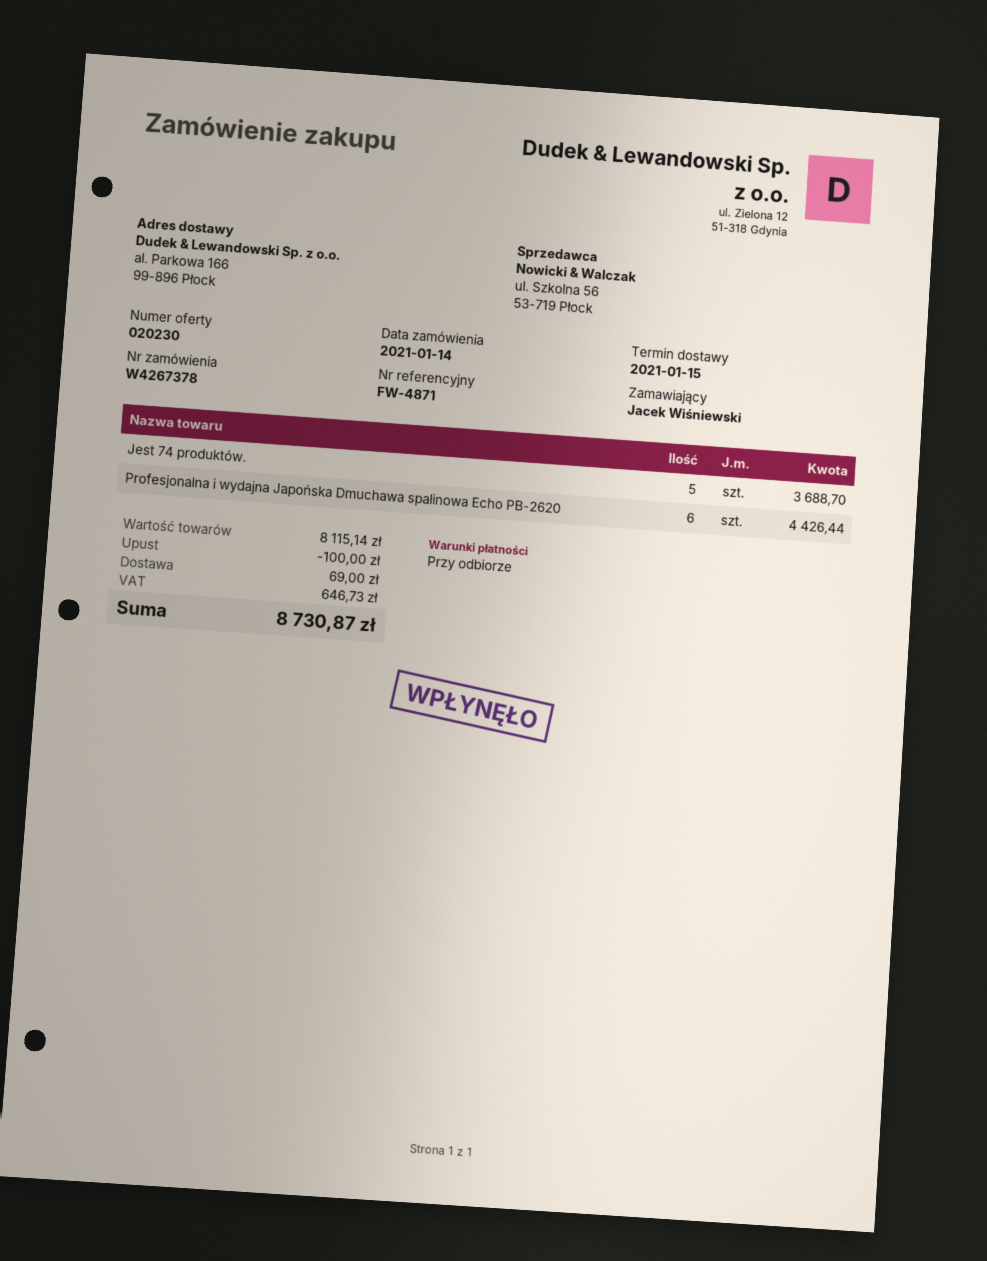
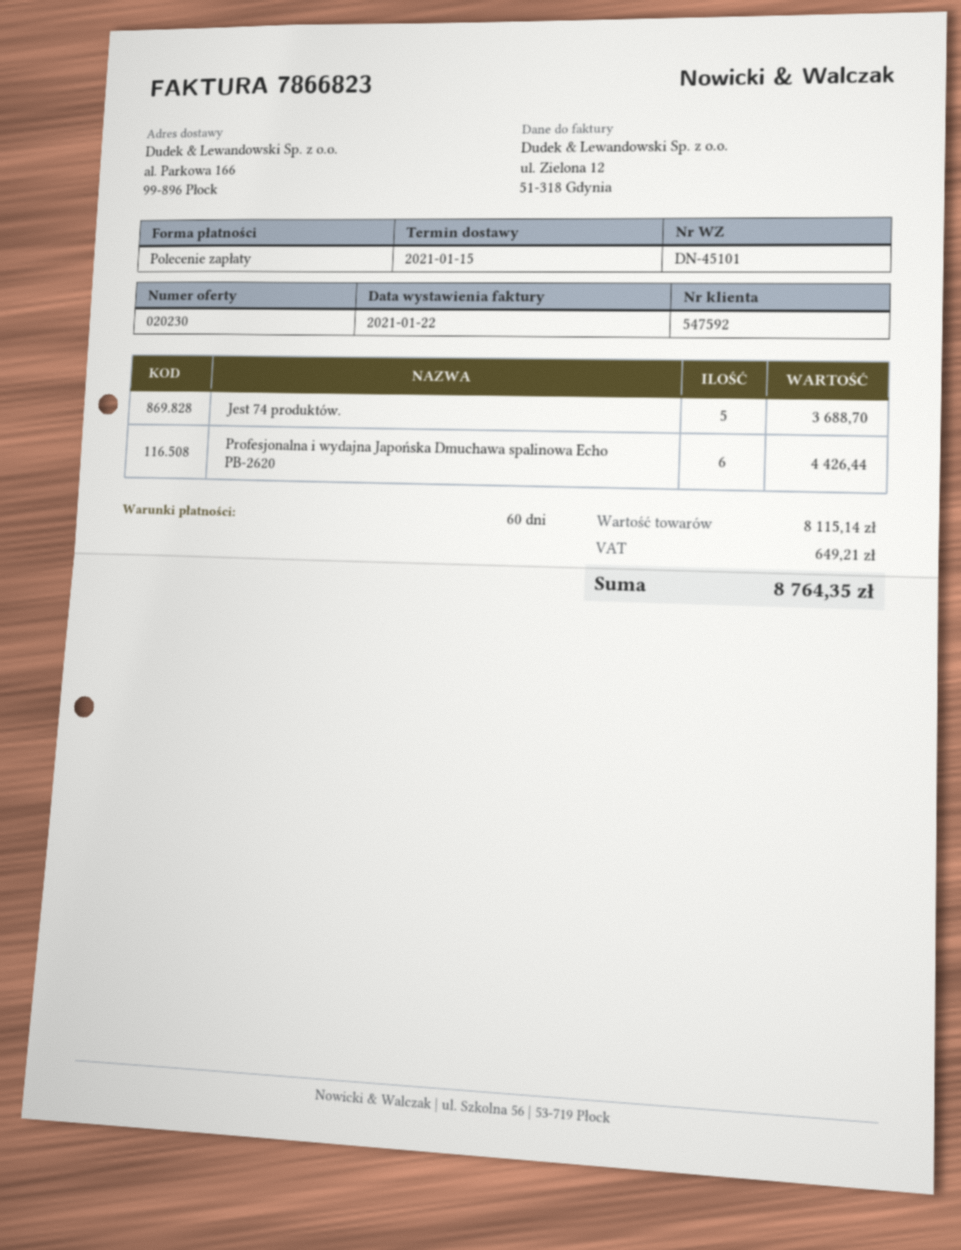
payment terms: on receipt -> 60 days
discount: 100.00 -> none
shipping: 69.00 -> none
tax: 646.73 -> 649.21
total: 8730.87 -> 8764.35

